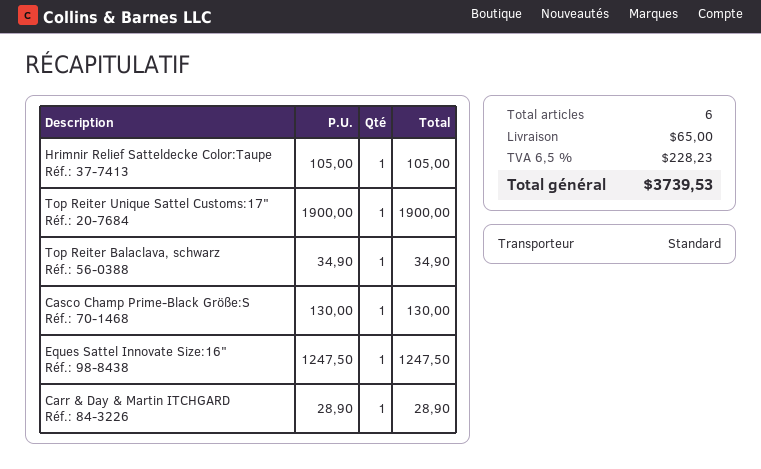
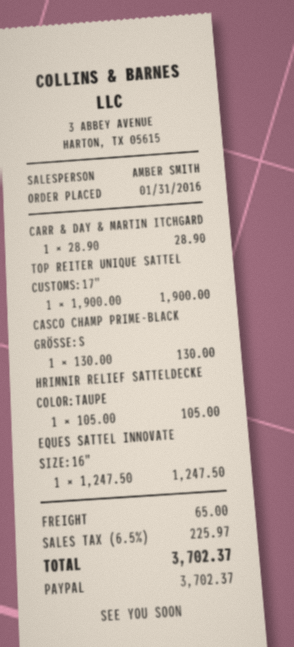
Top Reiter Balaclava, schwarz: 1 x 34.90 = 34.90 -> none
tax: 6.5% = 228.23 -> 6.5% = 225.97
total: 3739.53 -> 3702.37

